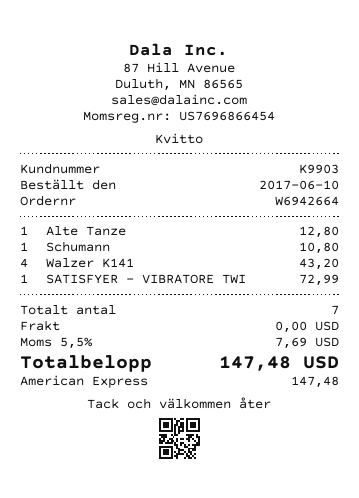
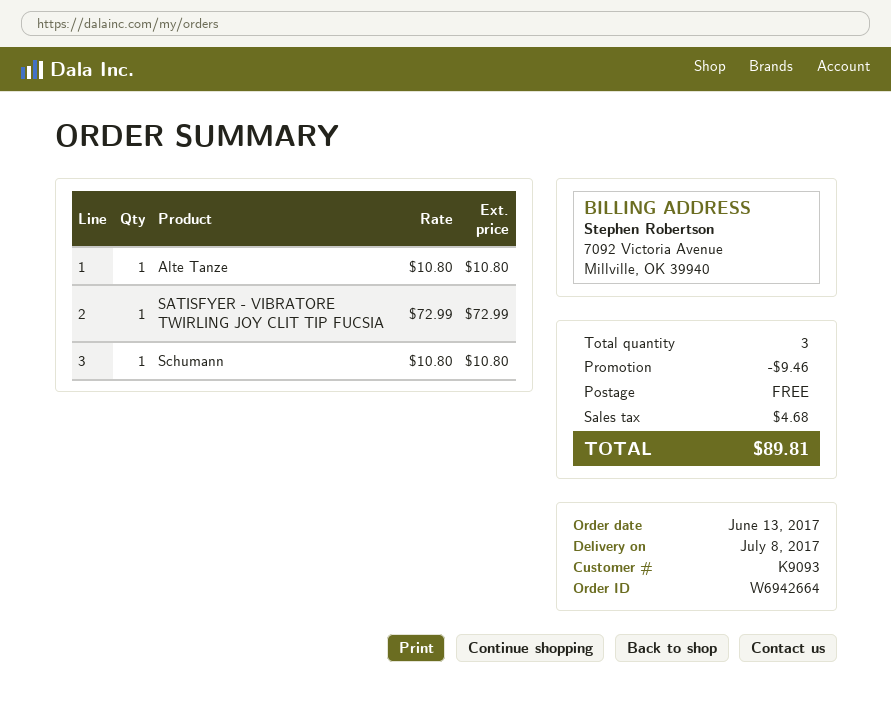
order date: 2017-06-10 -> 2017-06-13
customer number: K9903 -> K9093
Alte Tanze: 1 for 12.80 -> 1 for 10.80
Walzer K141: 4 for 43.20 -> none
total quantity: 7 -> 3
discount: none -> 9.46
tax: 7.69 -> 4.68
total: 147.48 -> 89.81

